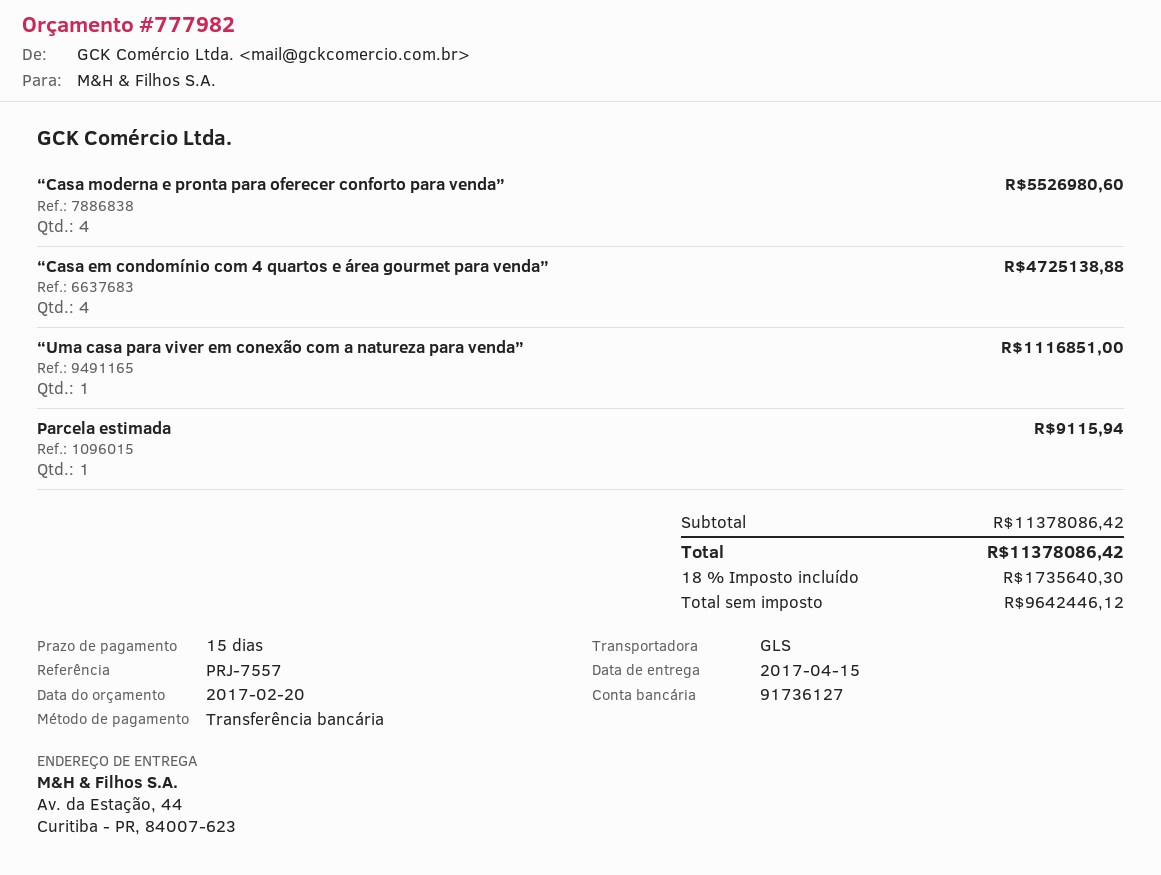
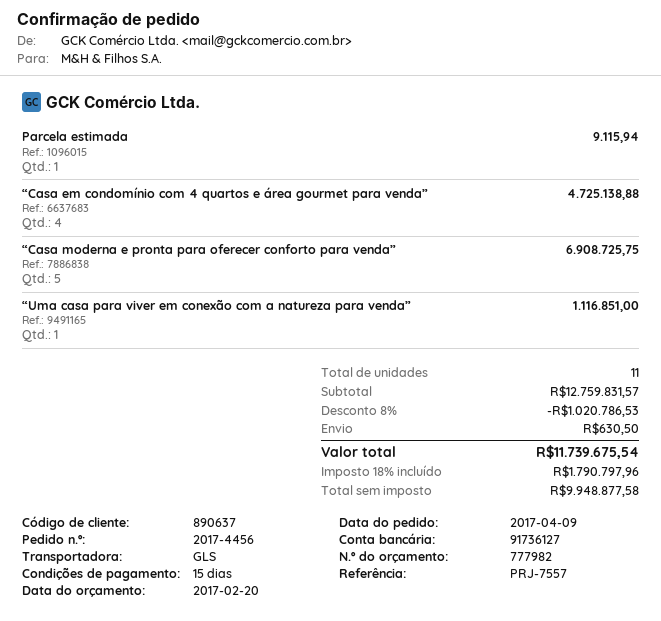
“Casa moderna e pronta para oferecer conforto para venda”: 4 for 5526980.60 -> 5 for 6908725.75
subtotal: 11378086.42 -> 12759831.57
discount: none -> 8% = 1020786.53
shipping: none -> 630.50
net: 9642446.12 -> 9948877.58
tax: 18% = 1735640.30 -> 18% = 1790797.96
total: 11378086.42 -> 11739675.54

